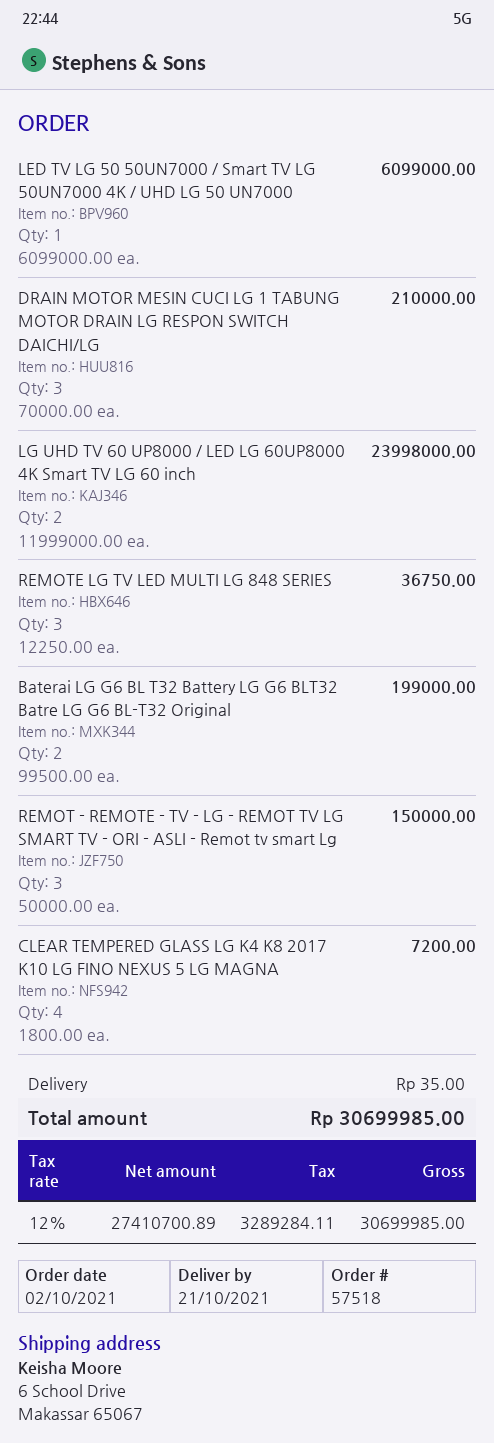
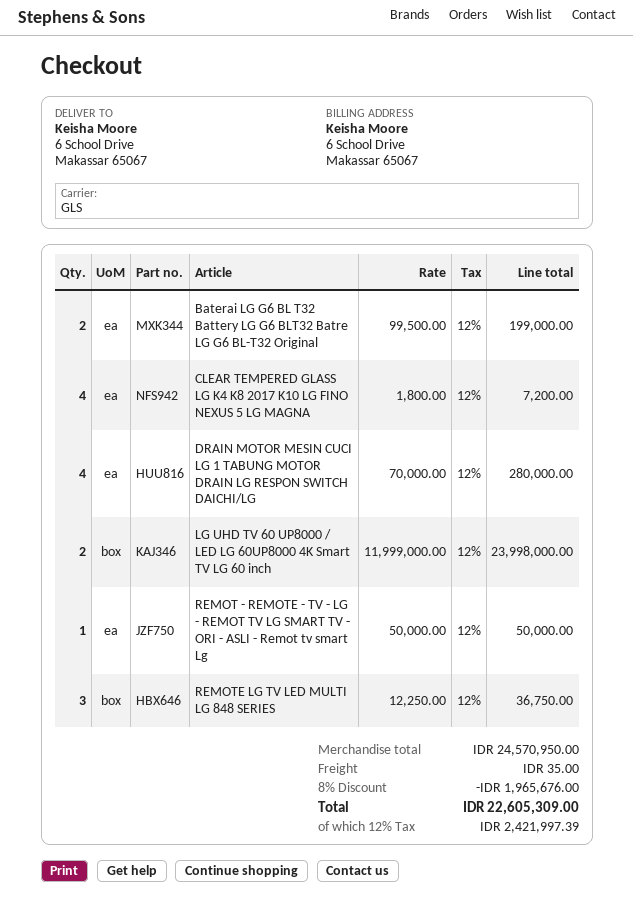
LED TV LG 50 50UN7000 / Smart TV LG 50UN7000 4K / UHD LG 50 UN7000: 1 x 6099000.00 = 6099000.00 -> none
DRAIN MOTOR MESIN CUCI LG 1 TABUNG MOTOR DRAIN LG RESPON SWITCH DAICHI/LG: 3 x 70000.00 = 210000.00 -> 4 x 70000.00 = 280000.00
REMOT - REMOTE - TV - LG - REMOT TV LG SMART TV - ORI - ASLI - Remot tv smart Lg: 3 x 50000.00 = 150000.00 -> 1 x 50000.00 = 50000.00
discount: none -> 8% = 1965676.00
tax: 12% = 3289284.11 -> 12% = 2421997.39
total: 30699985.00 -> 22605309.00

